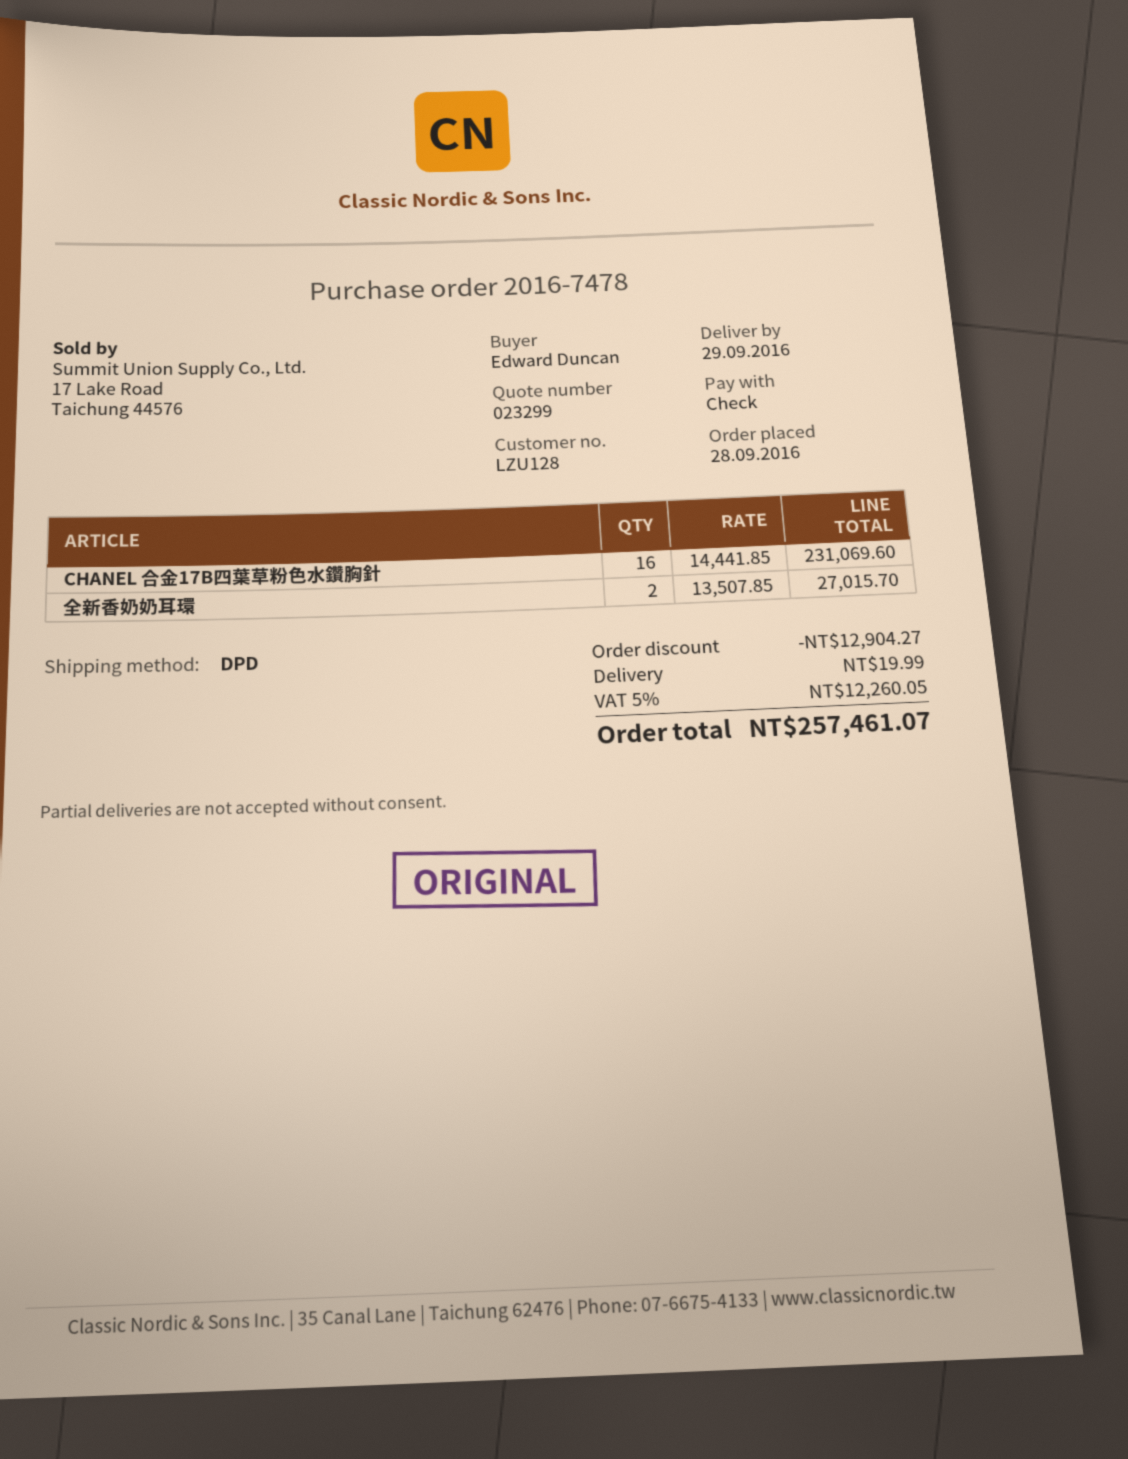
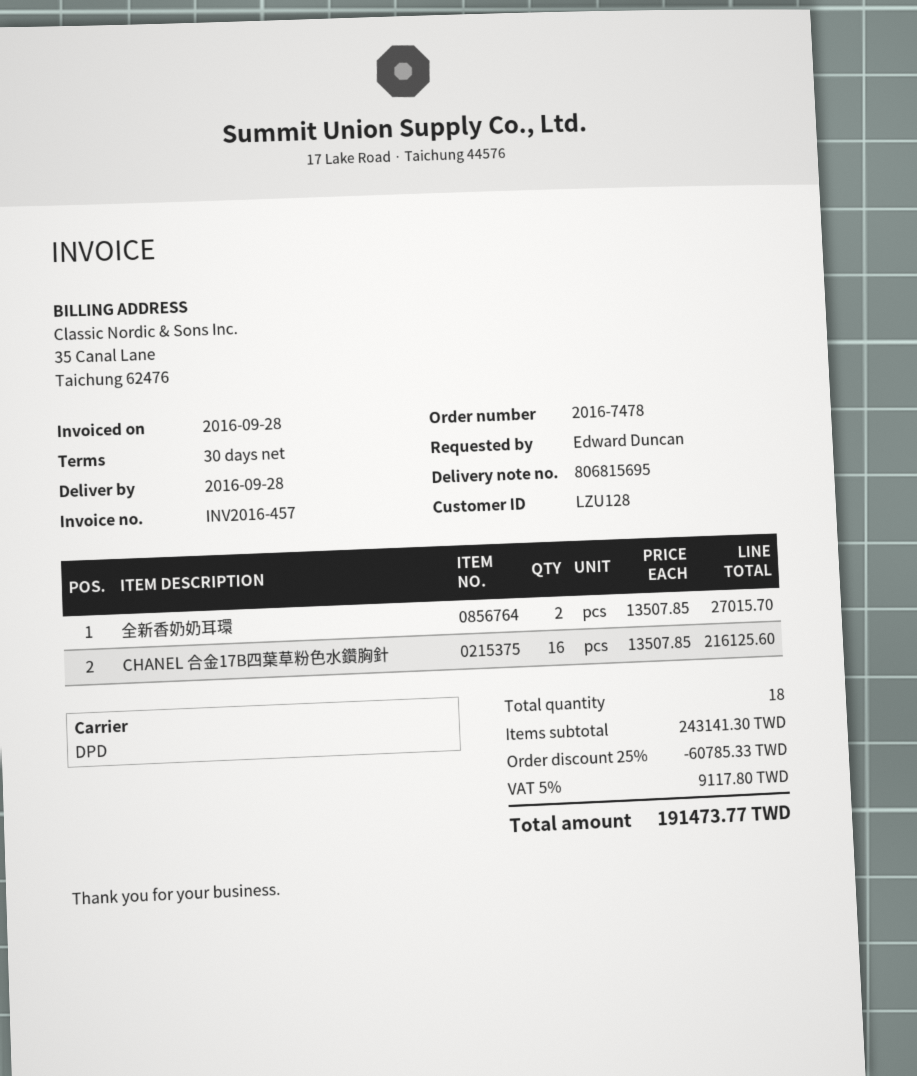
delivery date: 2016-09-29 -> 2016-09-28
CHANEL 合金17B四葉草粉色水鑽胸針: 16 x 14441.85 = 231069.60 -> 16 x 13507.85 = 216125.60
discount: 12904.27 -> 60785.33
shipping: 19.99 -> none
tax: 5% = 12260.05 -> 5% = 9117.80
total: 257461.07 -> 191473.77

